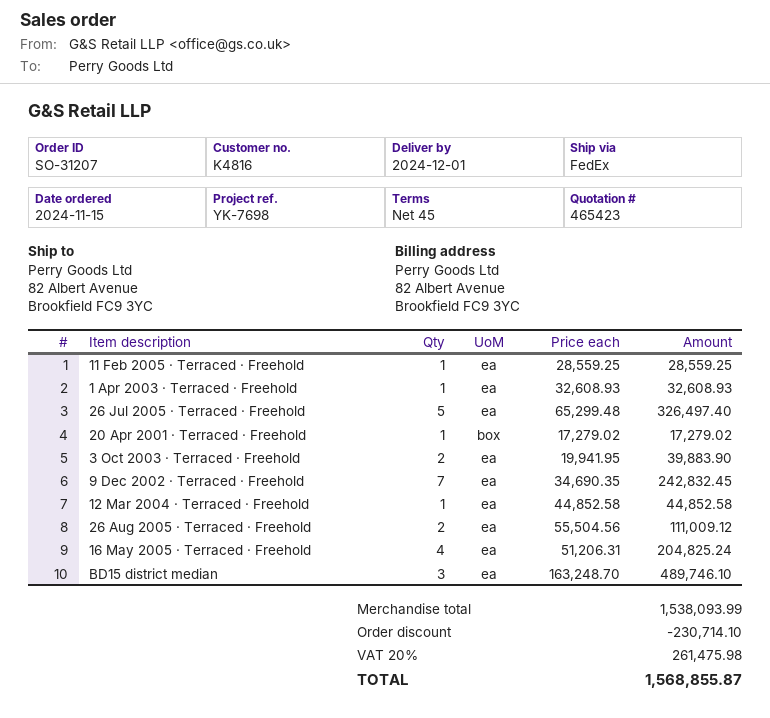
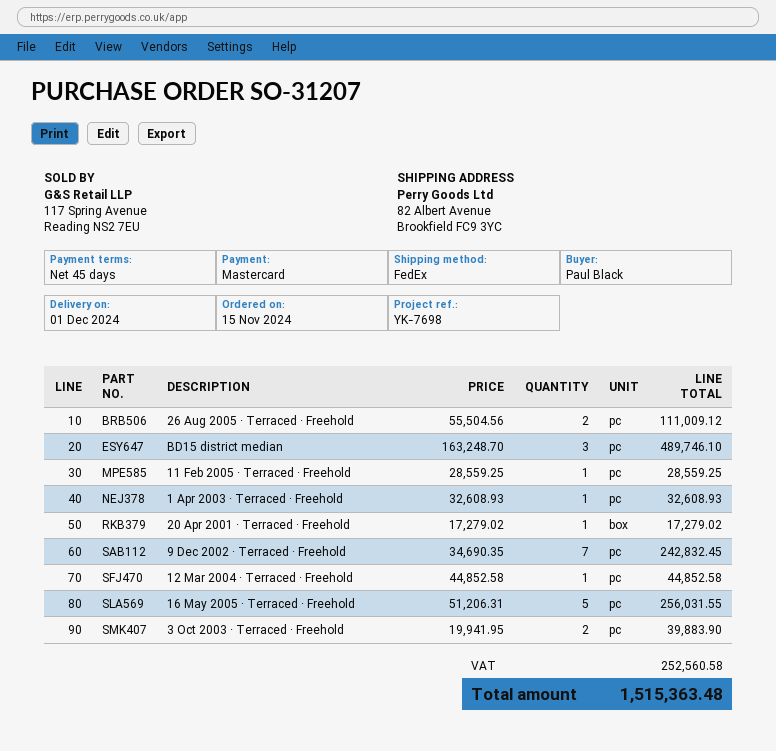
26 Jul 2005 · Terraced · Freehold: 5 x 65299.48 = 326497.40 -> none
16 May 2005 · Terraced · Freehold: 4 x 51206.31 = 204825.24 -> 5 x 51206.31 = 256031.55
discount: 230714.10 -> none
tax: 261475.98 -> 252560.58
total: 1568855.87 -> 1515363.48

